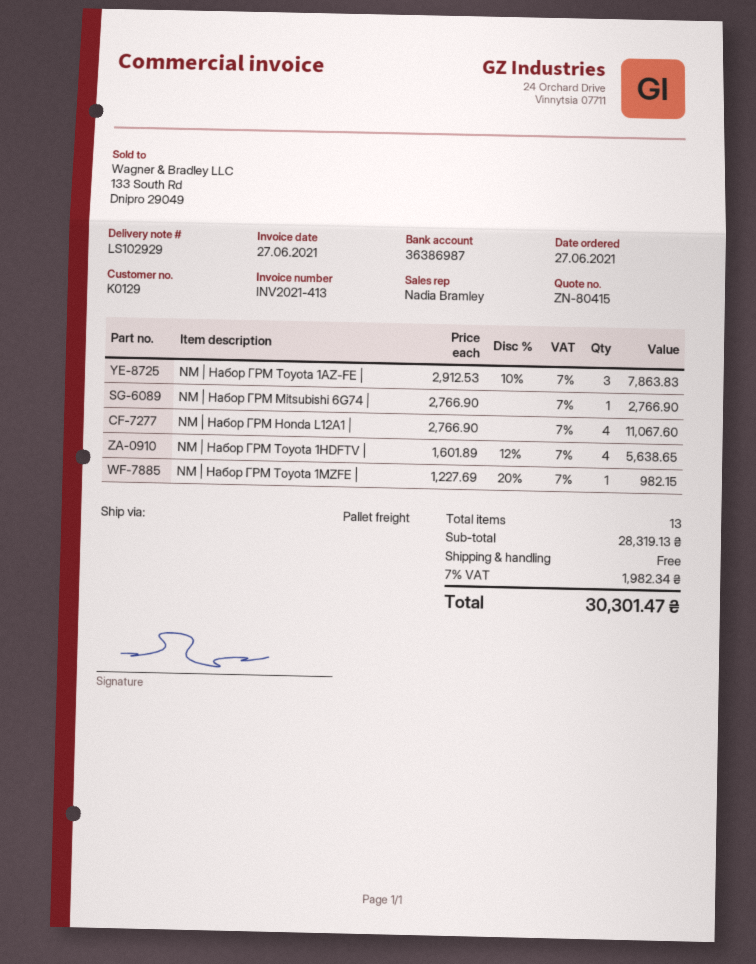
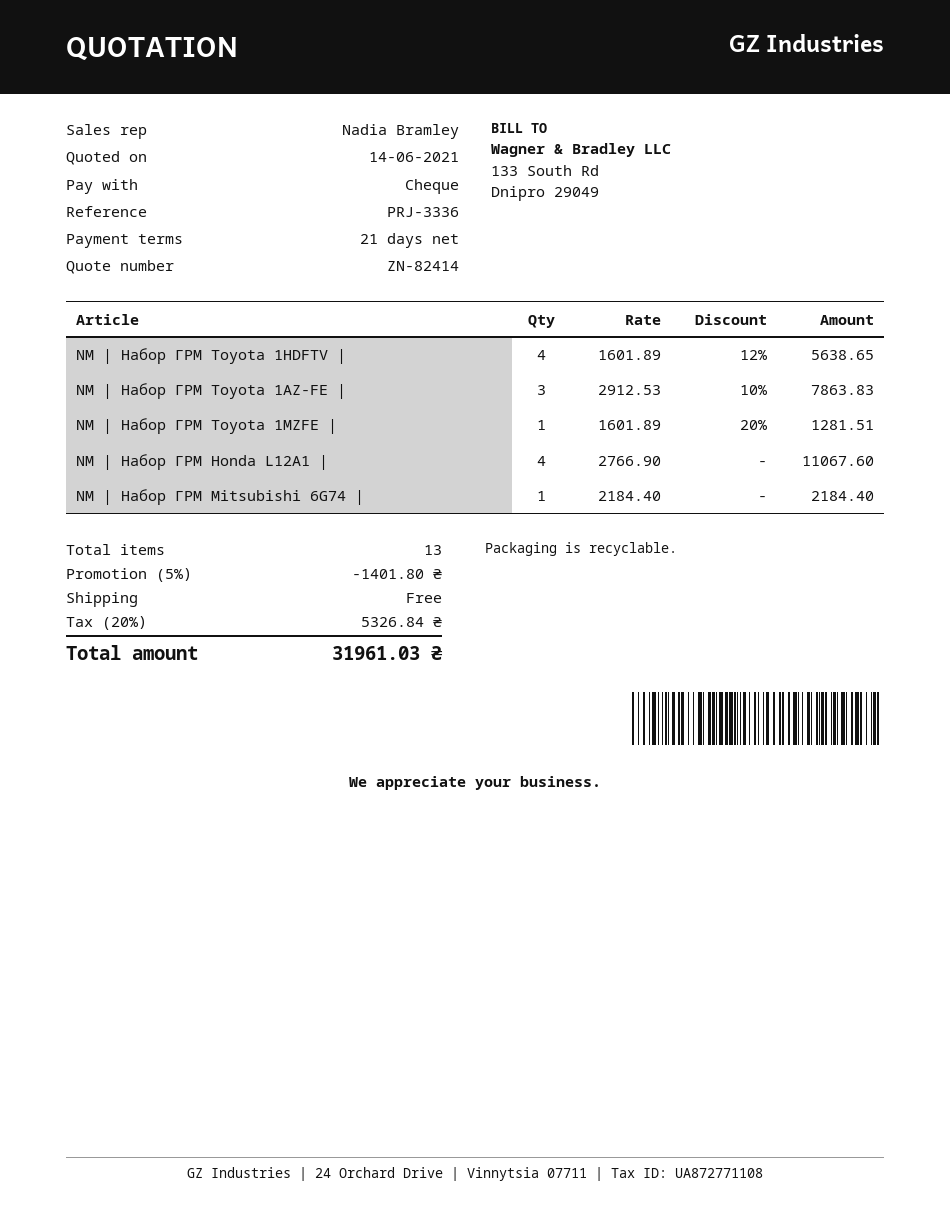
quote number: ZN-80415 -> ZN-82414
NM | Набор ГРМ Mitsubishi 6G74 |: 1 x 2766.90 = 2766.90 -> 1 x 2184.40 = 2184.40
NM | Набор ГРМ Toyota 1MZFE |: 1 x 1227.69 - 20% = 982.15 -> 1 x 1601.89 - 20% = 1281.51
discount: none -> 5% = 1401.80
tax: 7% = 1982.34 -> 20% = 5326.84
total: 30301.47 -> 31961.03

